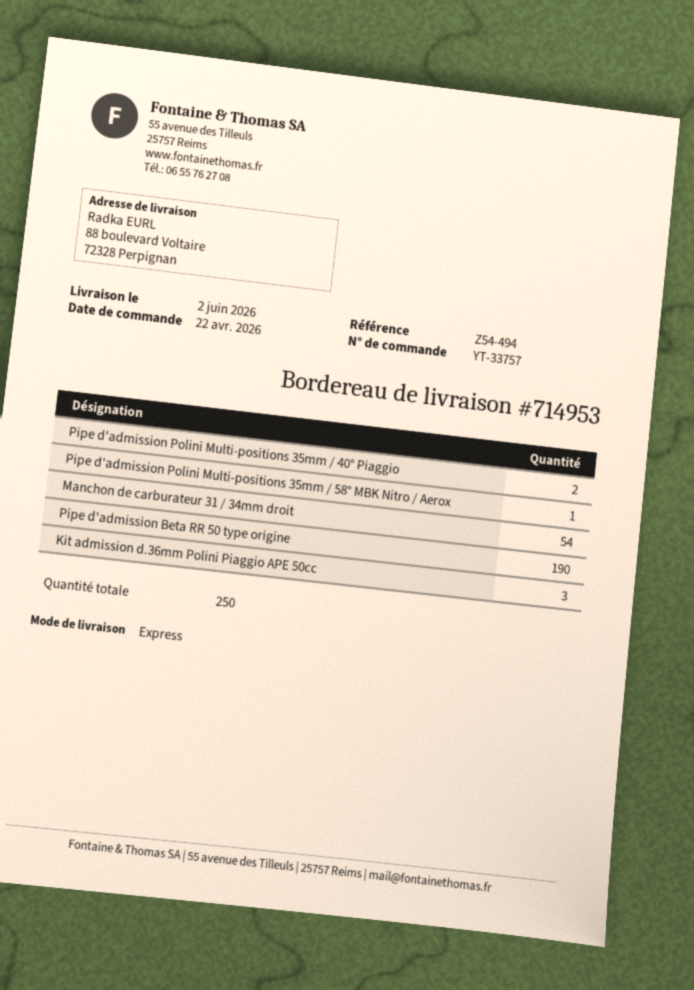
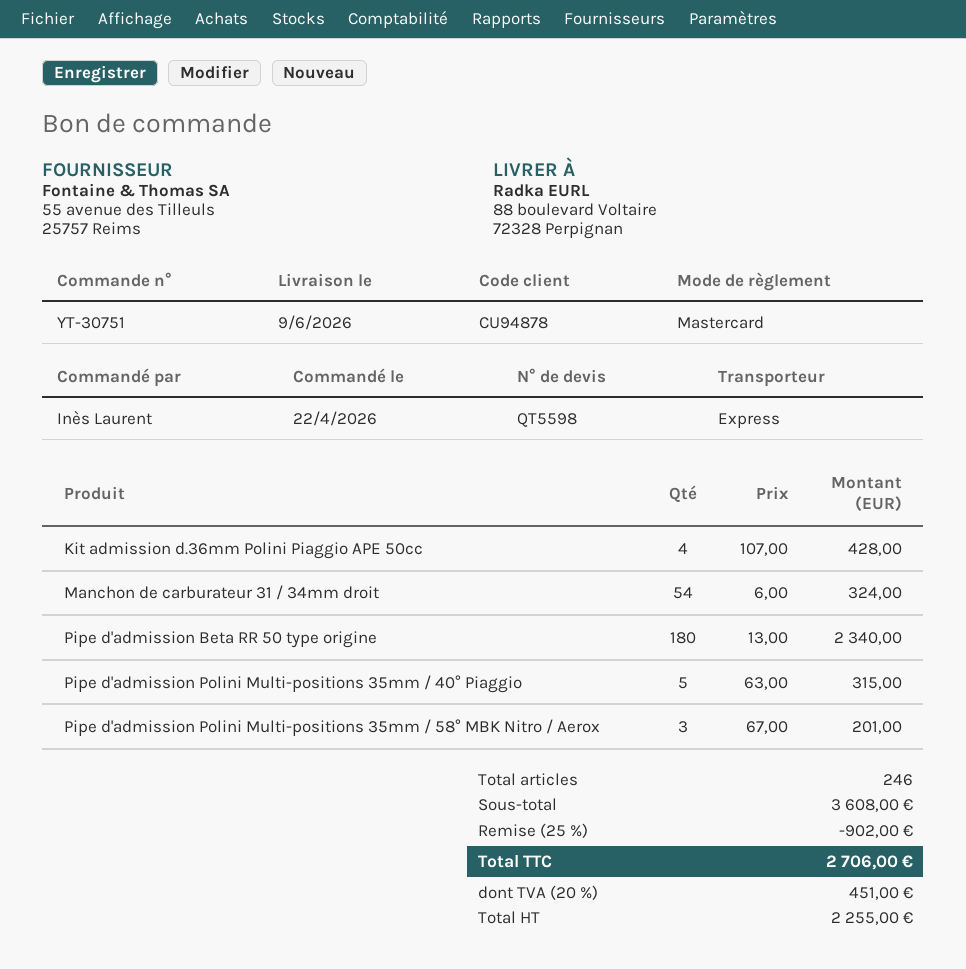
order number: YT-33757 -> YT-30751
delivery date: 2026-06-02 -> 2026-06-09
Pipe d'admission Polini Multi-positions 35mm / 40° Piaggio: 2 -> 5
Pipe d'admission Polini Multi-positions 35mm / 58° MBK Nitro / Aerox: 1 -> 3
Pipe d'admission Beta RR 50 type origine: 190 -> 180
Kit admission d.36mm Polini Piaggio APE 50cc: 3 -> 4
total quantity: 250 -> 246

